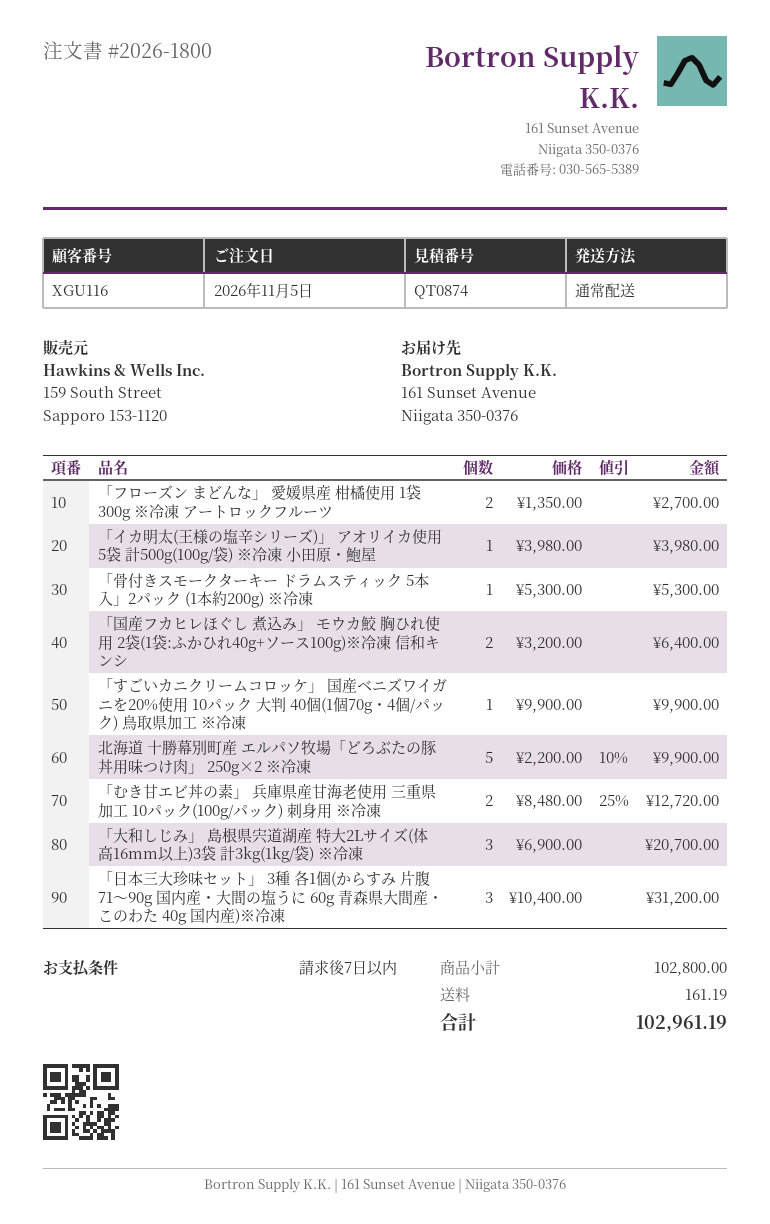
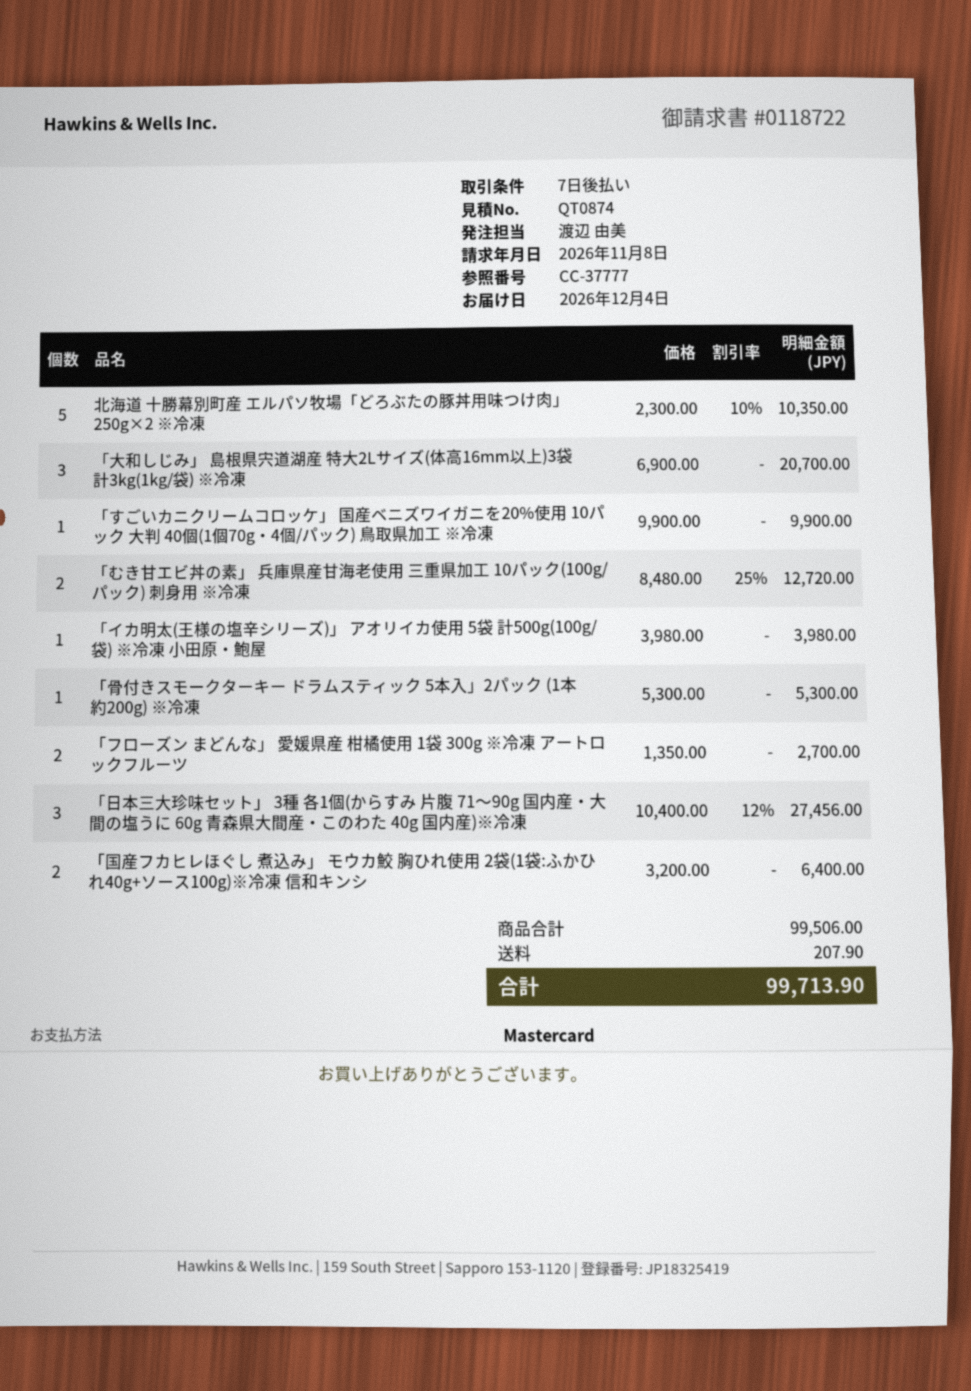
北海道 十勝幕別町産 エルパソ牧場「どろぶたの豚丼用味つけ肉」 250g×2 ※冷凍: 5 x 2200.00 - 10% = 9900.00 -> 5 x 2300.00 - 10% = 10350.00
「日本三大珍味セット」 3種 各1個(からすみ 片腹 71〜90g 国内産・大間の塩うに 60g 青森県大間産・このわた 40g 国内産)※冷凍: 3 x 10400.00 = 31200.00 -> 3 x 10400.00 - 12% = 27456.00
subtotal: 102800.00 -> 99506.00
shipping: 161.19 -> 207.90
total: 102961.19 -> 99713.90

